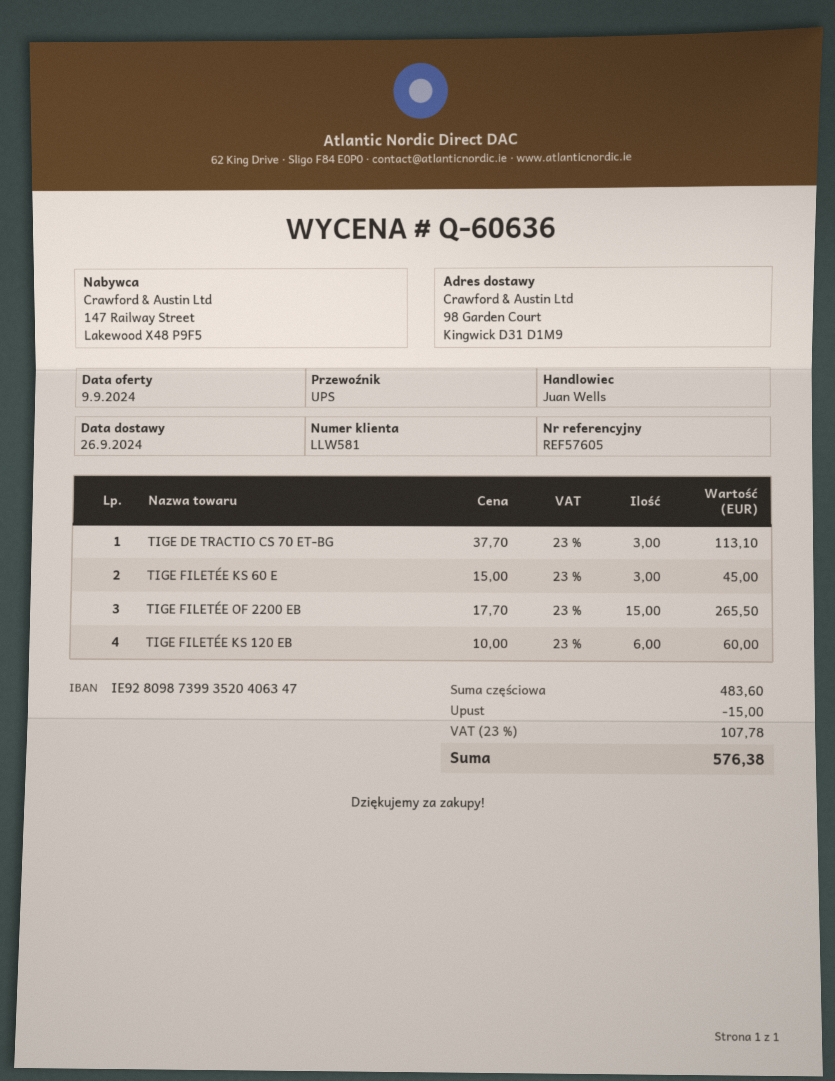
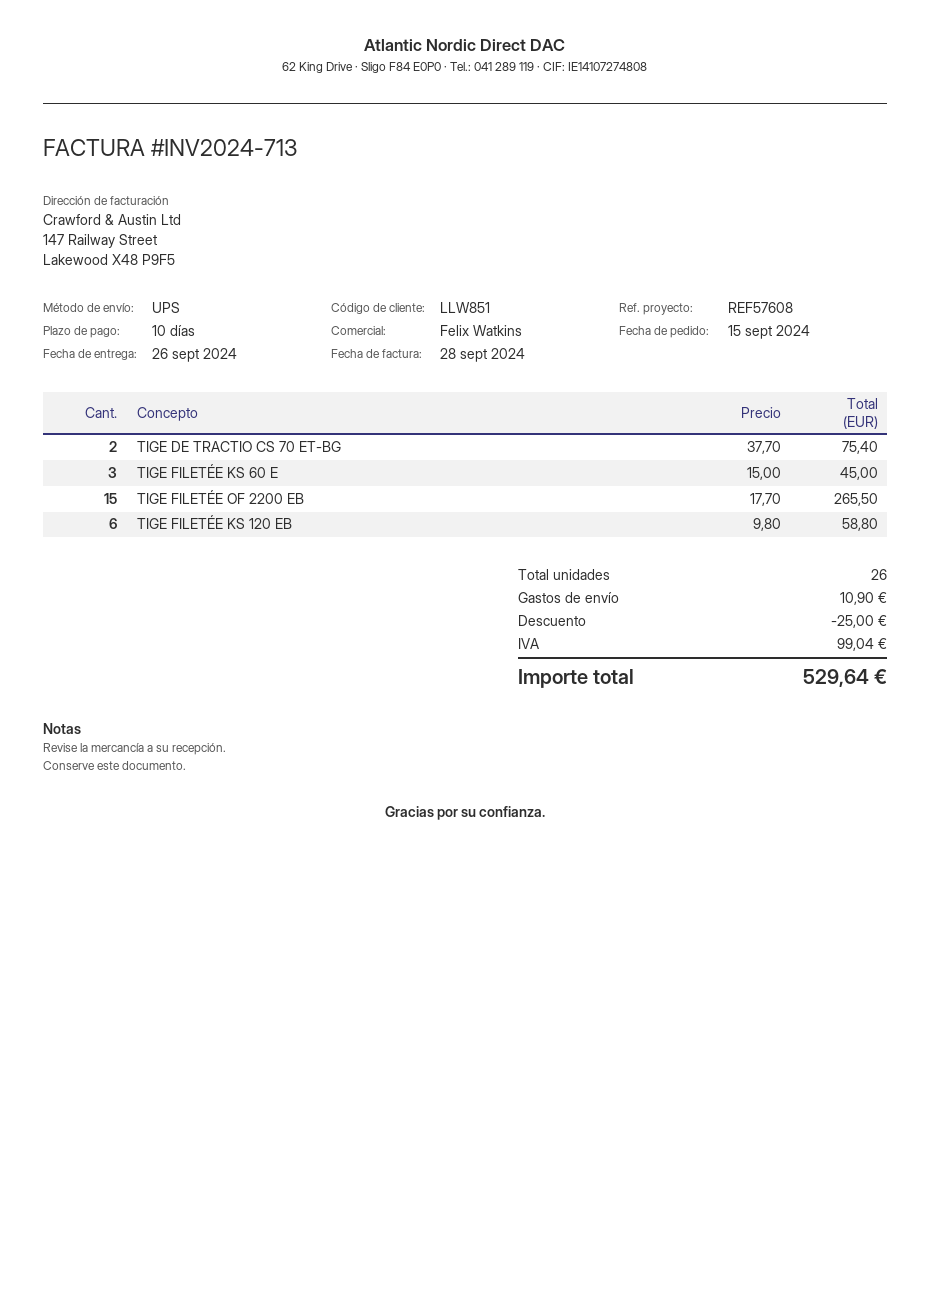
customer number: LLW581 -> LLW851
reference: REF57605 -> REF57608
sales rep: Juan Wells -> Felix Watkins
TIGE DE TRACTIO CS 70 ET-BG: 3 x 37.70 = 113.10 -> 2 x 37.70 = 75.40
TIGE FILETÉE KS 120 EB: 6 x 10.00 = 60.00 -> 6 x 9.80 = 58.80
discount: 15.00 -> 25.00
shipping: none -> 10.90
tax: 107.78 -> 99.04
total: 576.38 -> 529.64

